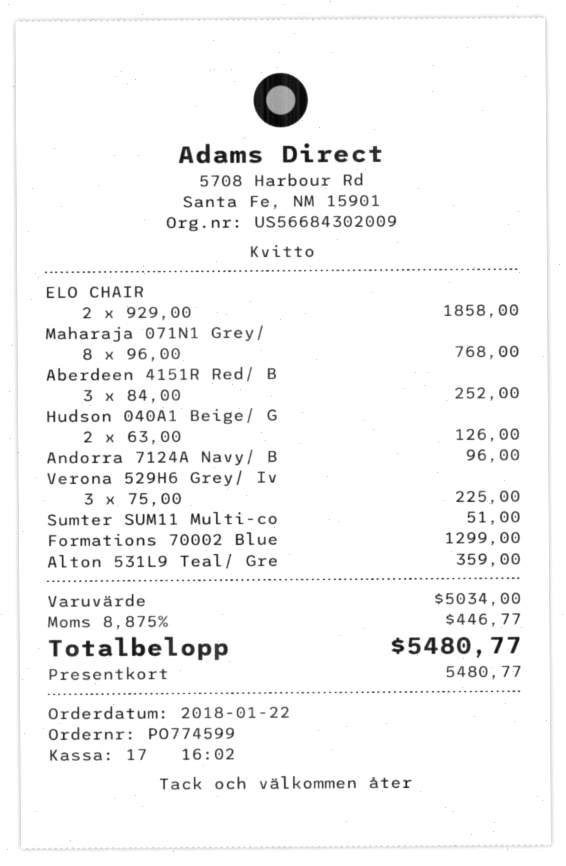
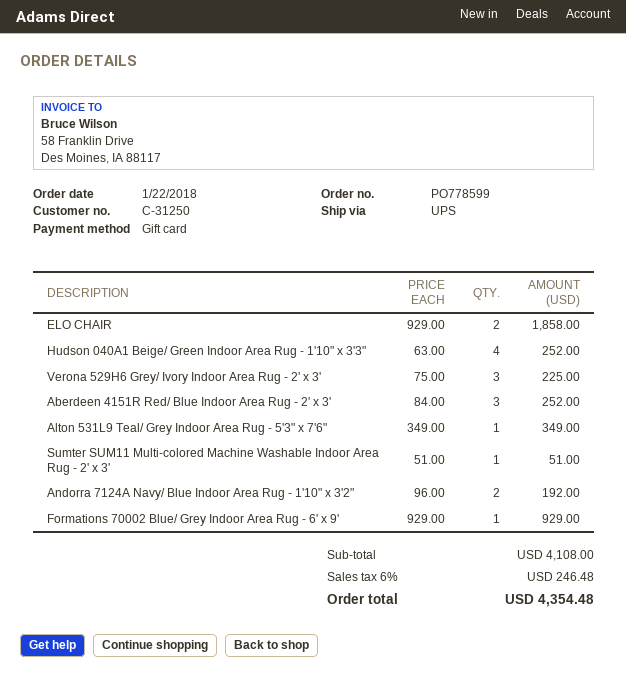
order number: PO774599 -> PO778599
Maharaja 071N1 Grey/: 8 x 96.00 = 768.00 -> none
Hudson 040A1 Beige/ G: 2 x 63.00 = 126.00 -> 4 x 63.00 = 252.00
Andorra 7124A Navy/ B: 1 x 96.00 = 96.00 -> 2 x 96.00 = 192.00
Formations 70002 Blue: 1 x 1299.00 = 1299.00 -> 1 x 929.00 = 929.00
Alton 531L9 Teal/ Gre: 1 x 359.00 = 359.00 -> 1 x 349.00 = 349.00
subtotal: 5034.00 -> 4108.00
tax: 8.875% = 446.77 -> 6% = 246.48
total: 5480.77 -> 4354.48

